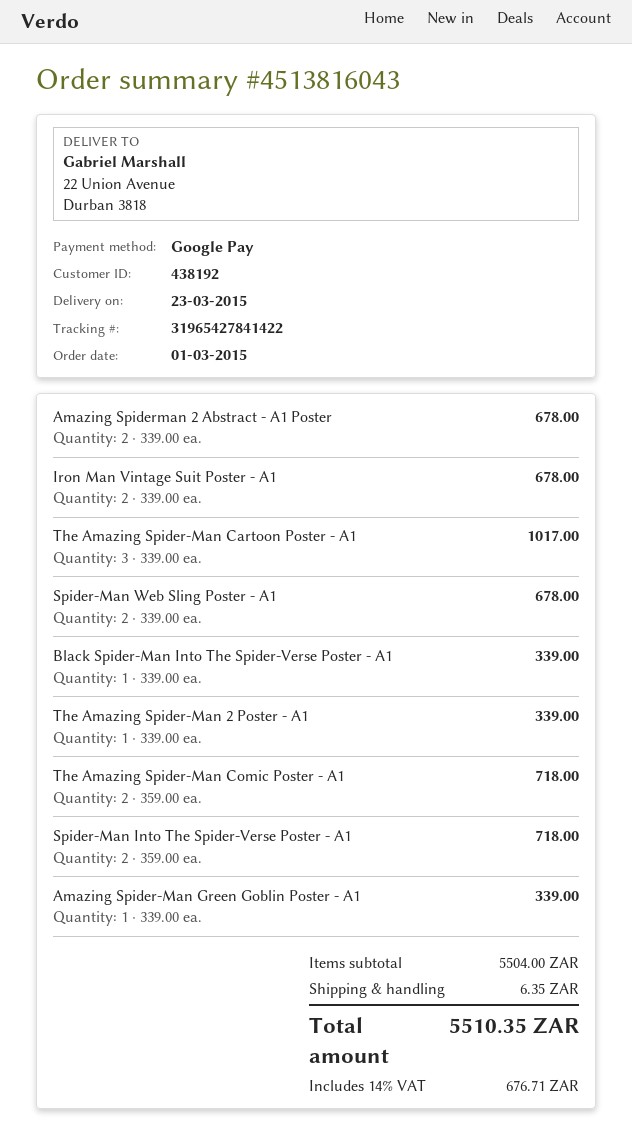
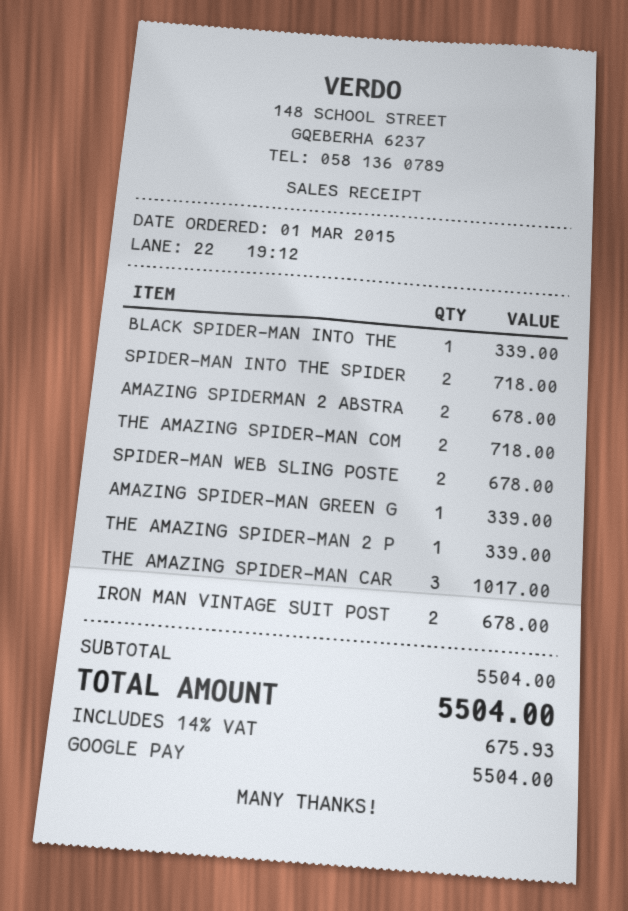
shipping: 6.35 -> none
tax: 14% = 676.71 -> 14% = 675.93
total: 5510.35 -> 5504.00

